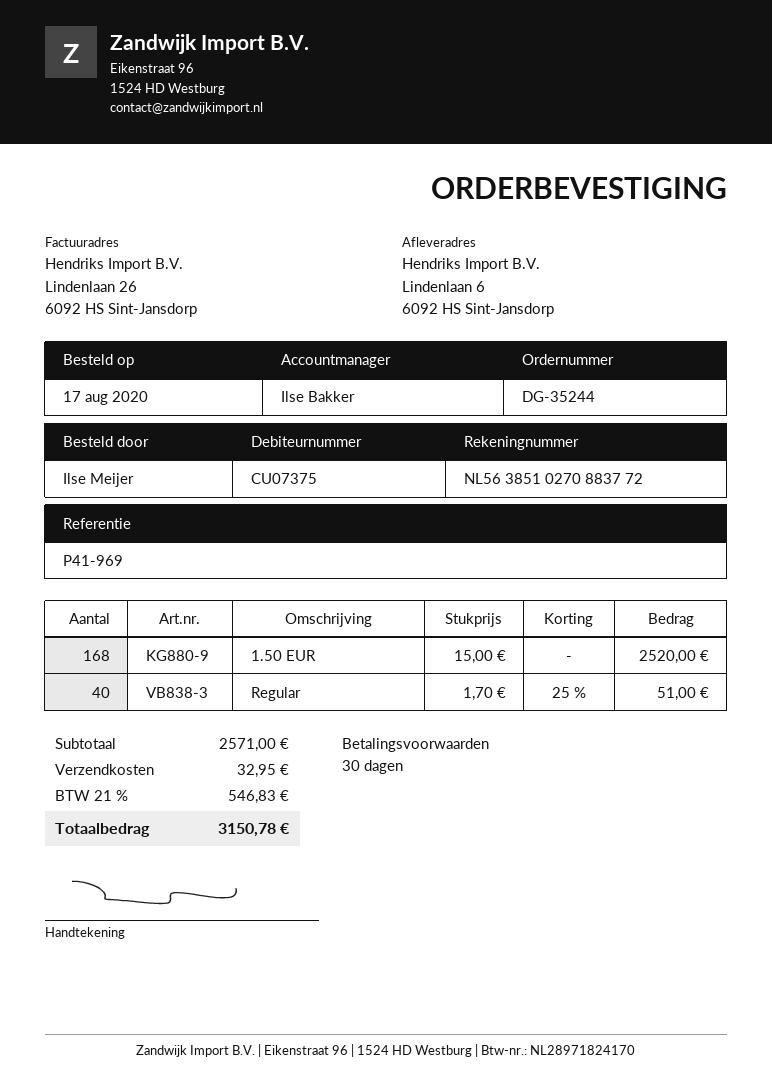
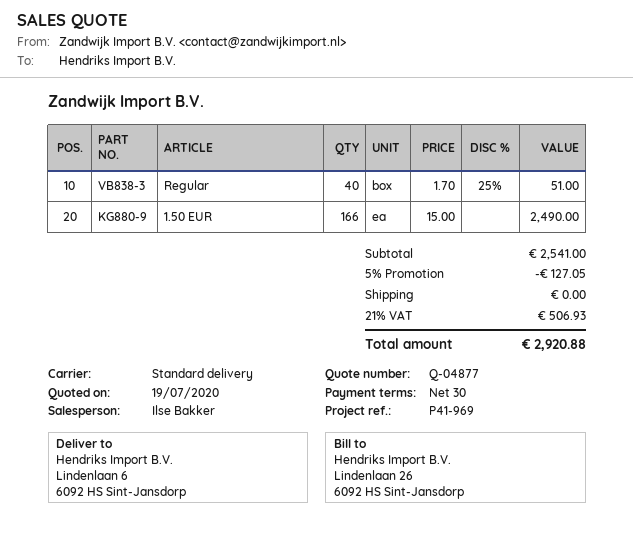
1.50 EUR: 168 x 15.00 = 2520.00 -> 166 x 15.00 = 2490.00
subtotal: 2571.00 -> 2541.00
discount: none -> 5% = 127.05
shipping: 32.95 -> 0.00
tax: 21% = 546.83 -> 21% = 506.93
total: 3150.78 -> 2920.88

